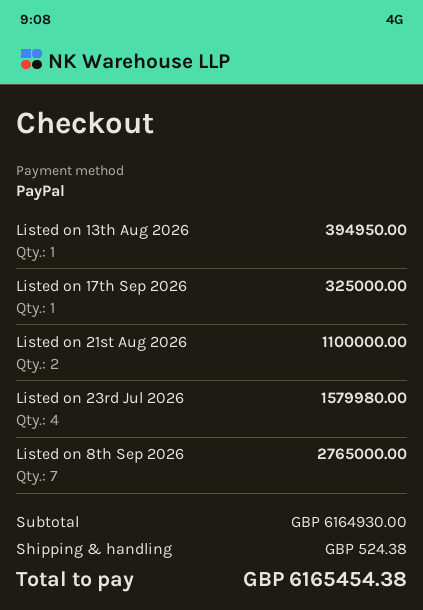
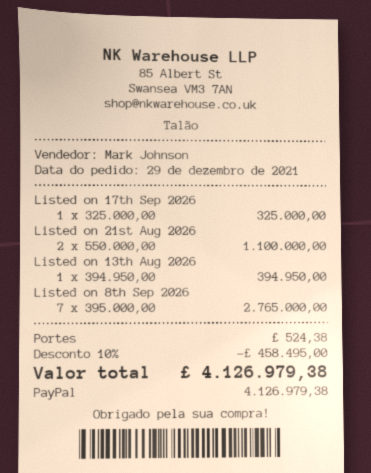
Listed on 23rd Jul 2026: 4 for 1579980.00 -> none
discount: none -> 10% = 458495.00
total: 6165454.38 -> 4126979.38

